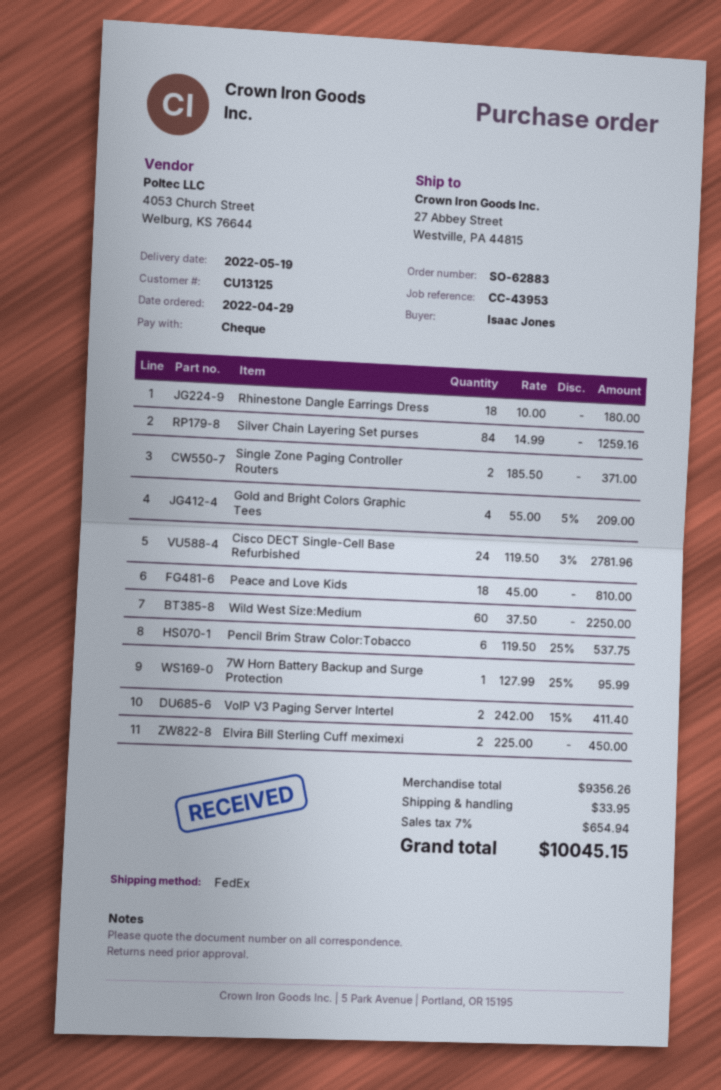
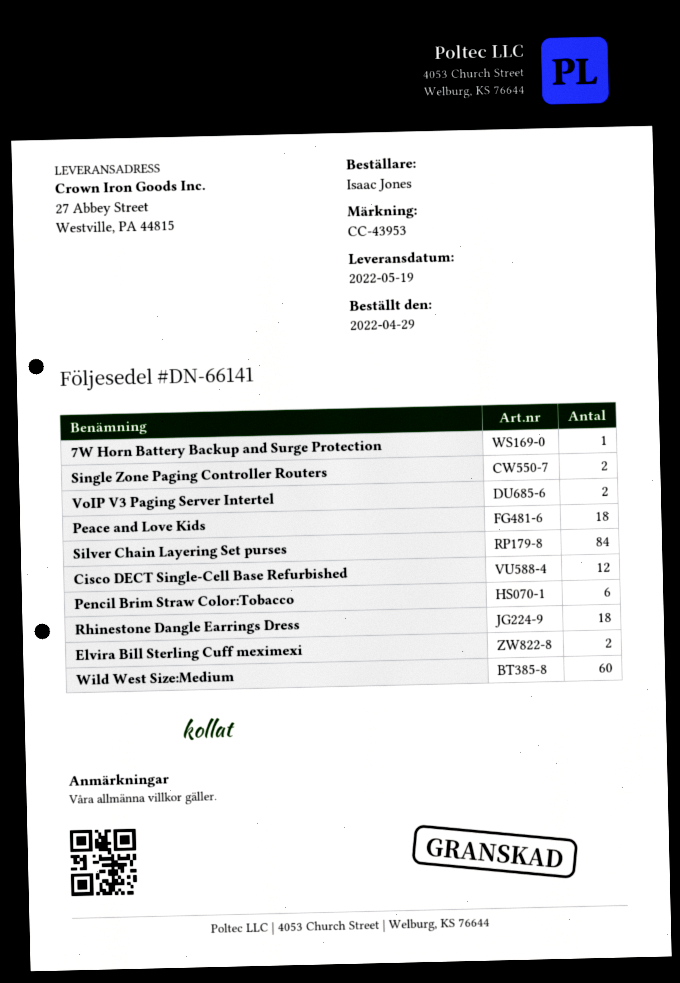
Gold and Bright Colors Graphic Tees: 4 -> none
Cisco DECT Single-Cell Base Refurbished: 24 -> 12

